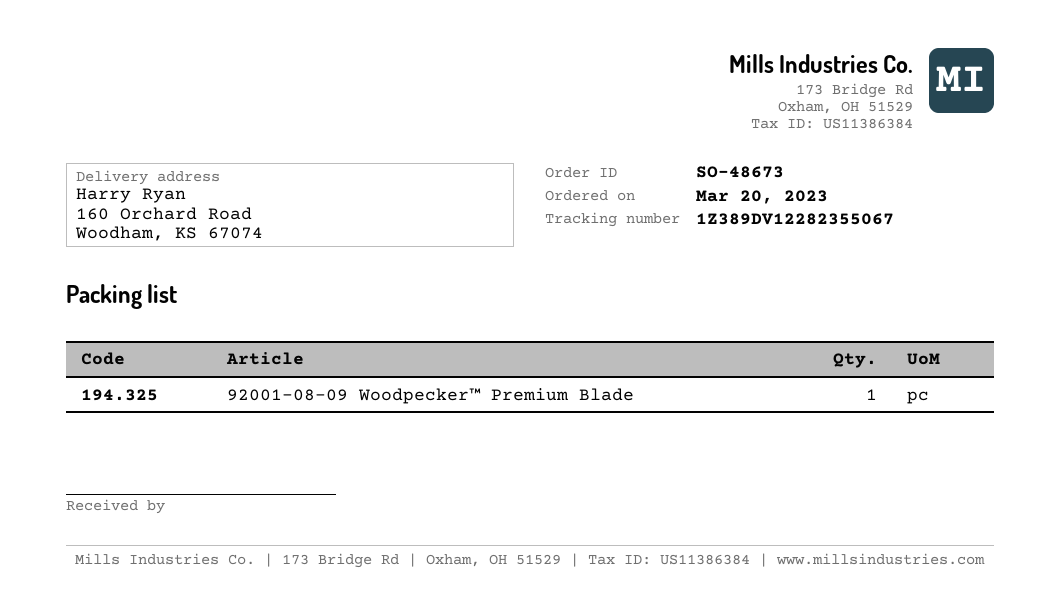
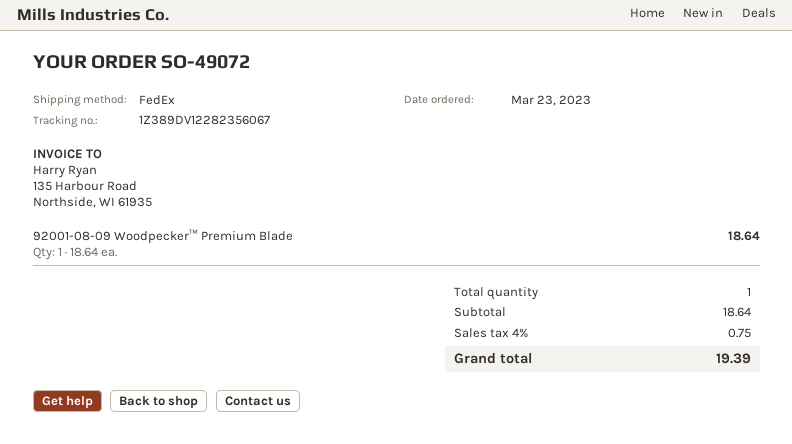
order number: SO-48673 -> SO-49072
order date: 2023-03-20 -> 2023-03-23
tracking number: 1Z389DV12282355067 -> 1Z389DV12282356067

